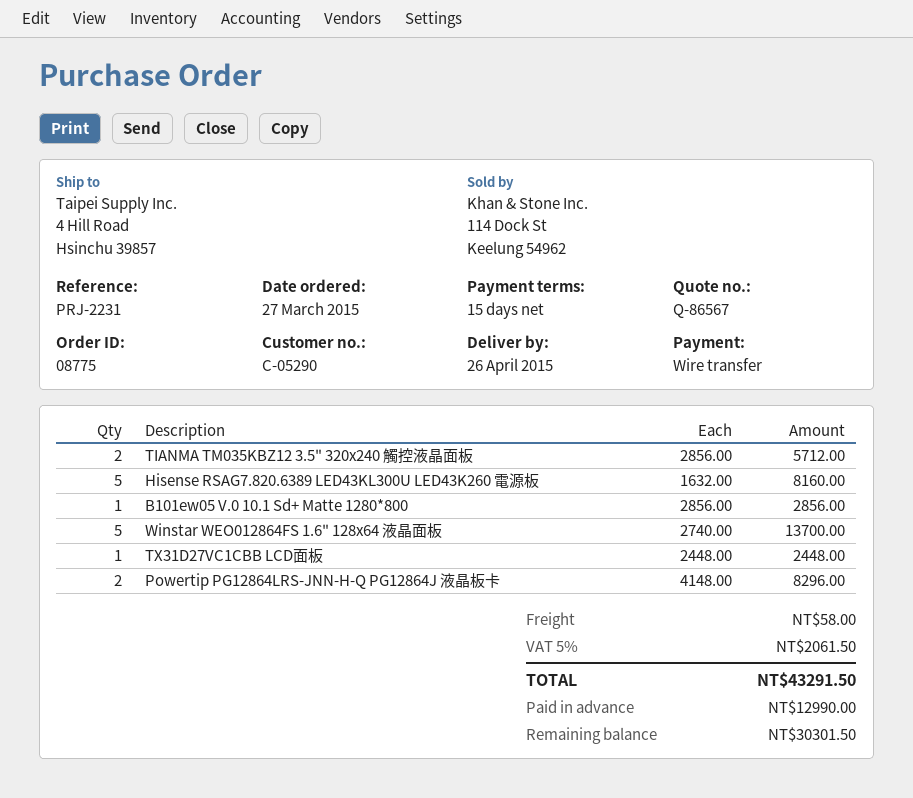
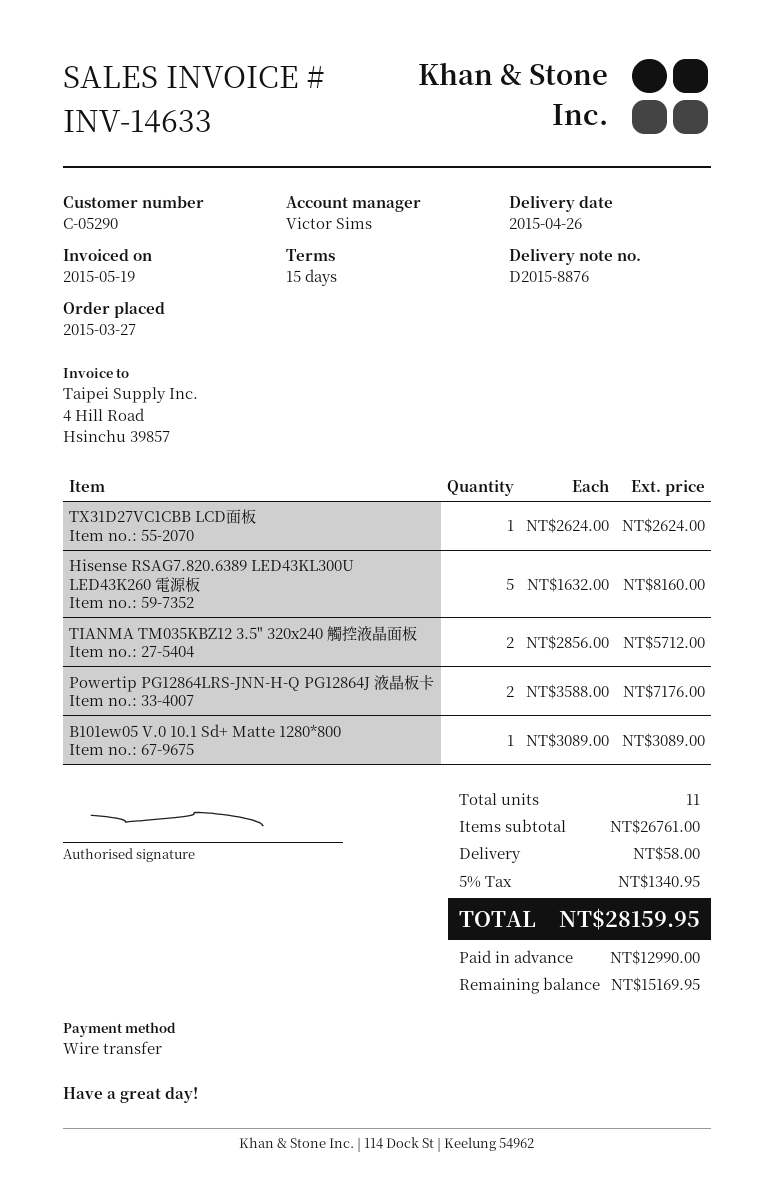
B101ew05 V.0 10.1 Sd+ Matte 1280*800: 1 x 2856.00 = 2856.00 -> 1 x 3089.00 = 3089.00
Winstar WEO012864FS 1.6" 128x64 液晶面板: 5 x 2740.00 = 13700.00 -> none
TX31D27VC1CBB LCD面板: 1 x 2448.00 = 2448.00 -> 1 x 2624.00 = 2624.00
Powertip PG12864LRS-JNN-H-Q PG12864J 液晶板卡: 2 x 4148.00 = 8296.00 -> 2 x 3588.00 = 7176.00
tax: 5% = 2061.50 -> 5% = 1340.95
total: 43291.50 -> 28159.95
balance: 30301.50 -> 15169.95

